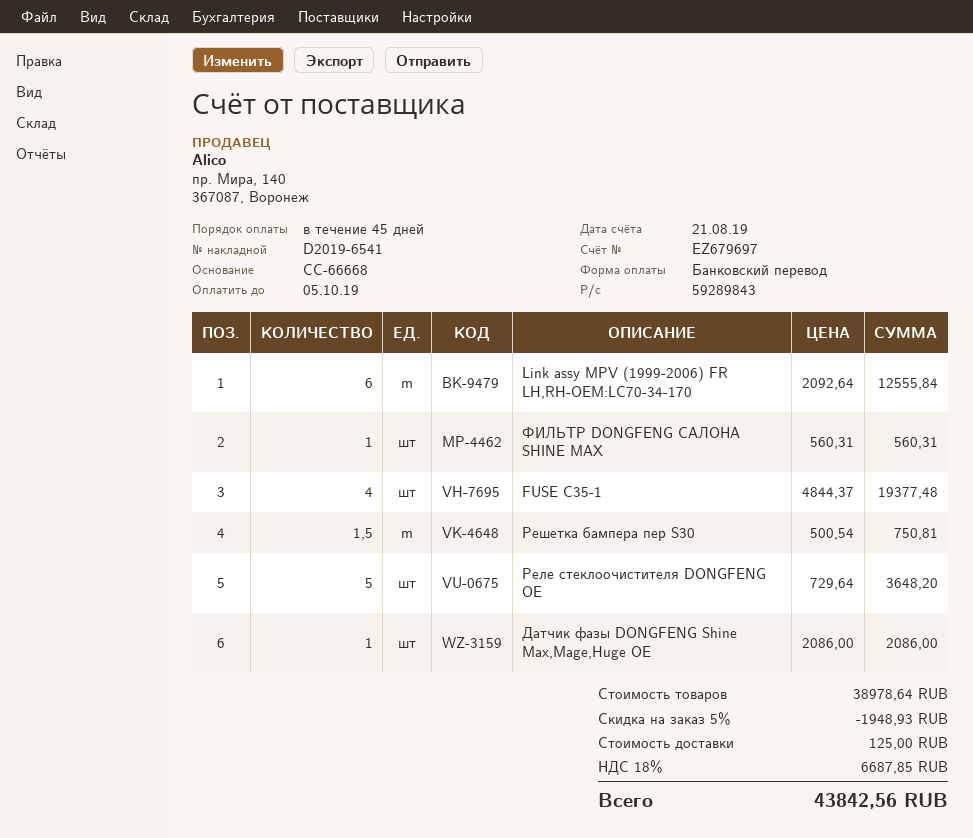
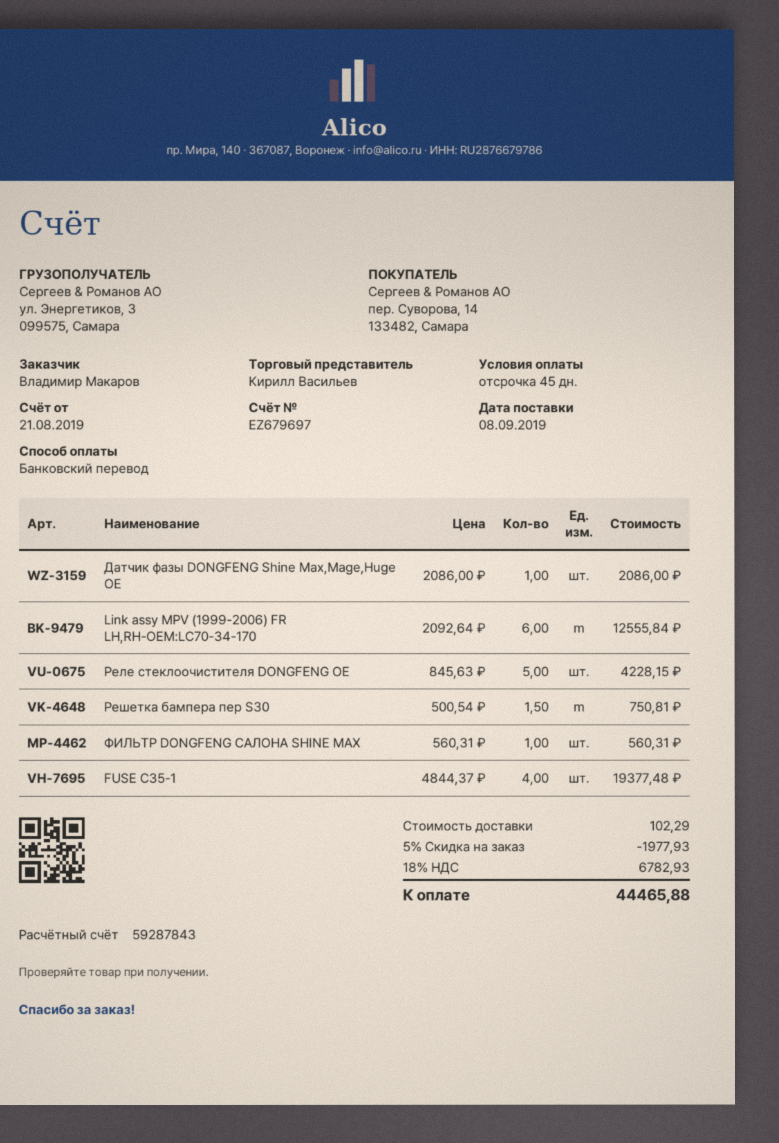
bank account: 59289843 -> 59287843
Реле стеклоочистителя DONGFENG OE: 5 x 729.64 = 3648.20 -> 5 x 845.63 = 4228.15
discount: 5% = 1948.93 -> 5% = 1977.93
shipping: 125.00 -> 102.29
tax: 18% = 6687.85 -> 18% = 6782.93
total: 43842.56 -> 44465.88

